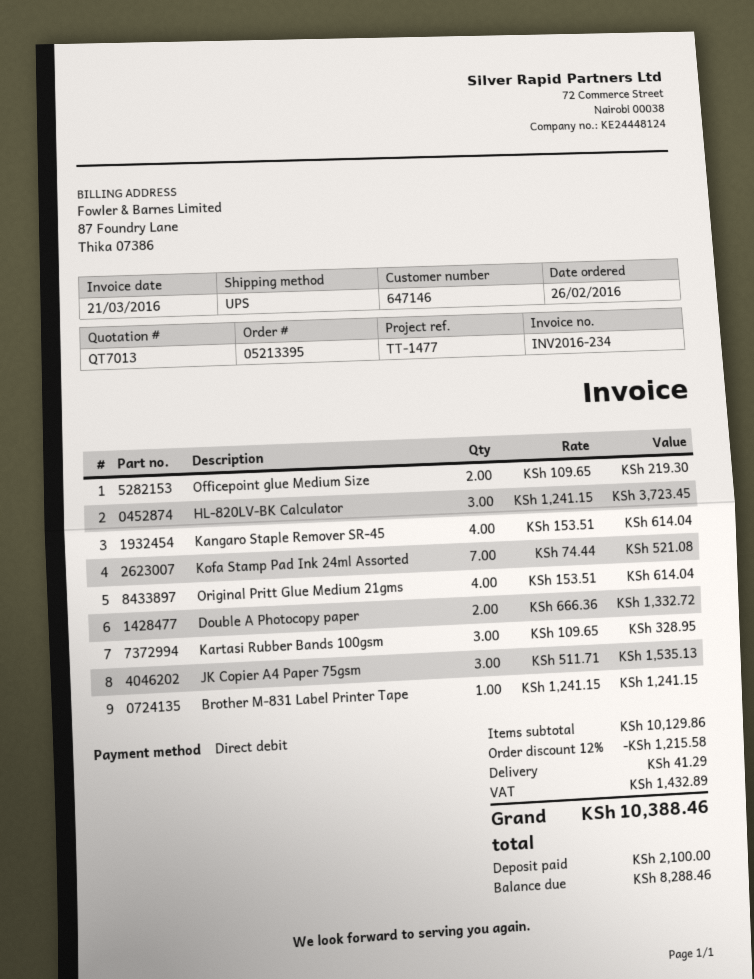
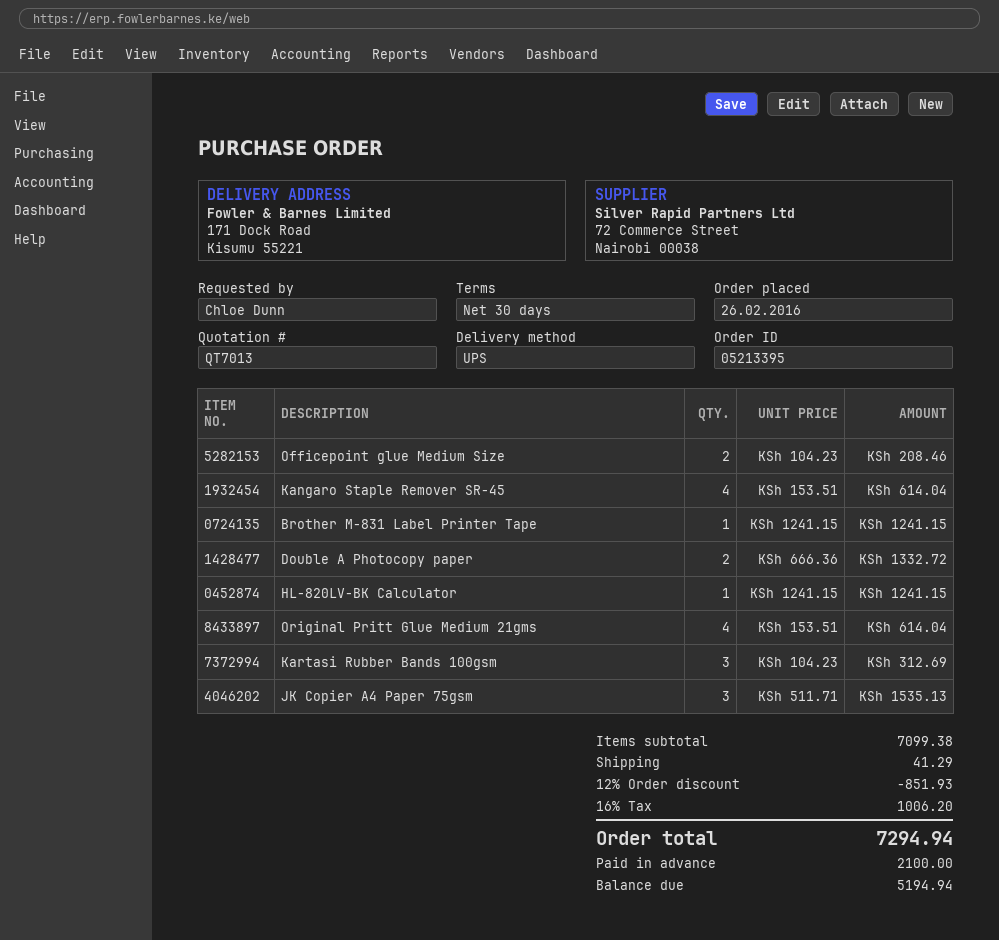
Officepoint glue Medium Size: 2 x 109.65 = 219.30 -> 2 x 104.23 = 208.46
HL-820LV-BK Calculator: 3 x 1241.15 = 3723.45 -> 1 x 1241.15 = 1241.15
Kofa Stamp Pad Ink 24ml Assorted: 7 x 74.44 = 521.08 -> none
Kartasi Rubber Bands 100gsm: 3 x 109.65 = 328.95 -> 3 x 104.23 = 312.69
subtotal: 10129.86 -> 7099.38
discount: 12% = 1215.58 -> 12% = 851.93
tax: 1432.89 -> 1006.20
total: 10388.46 -> 7294.94
balance: 8288.46 -> 5194.94

